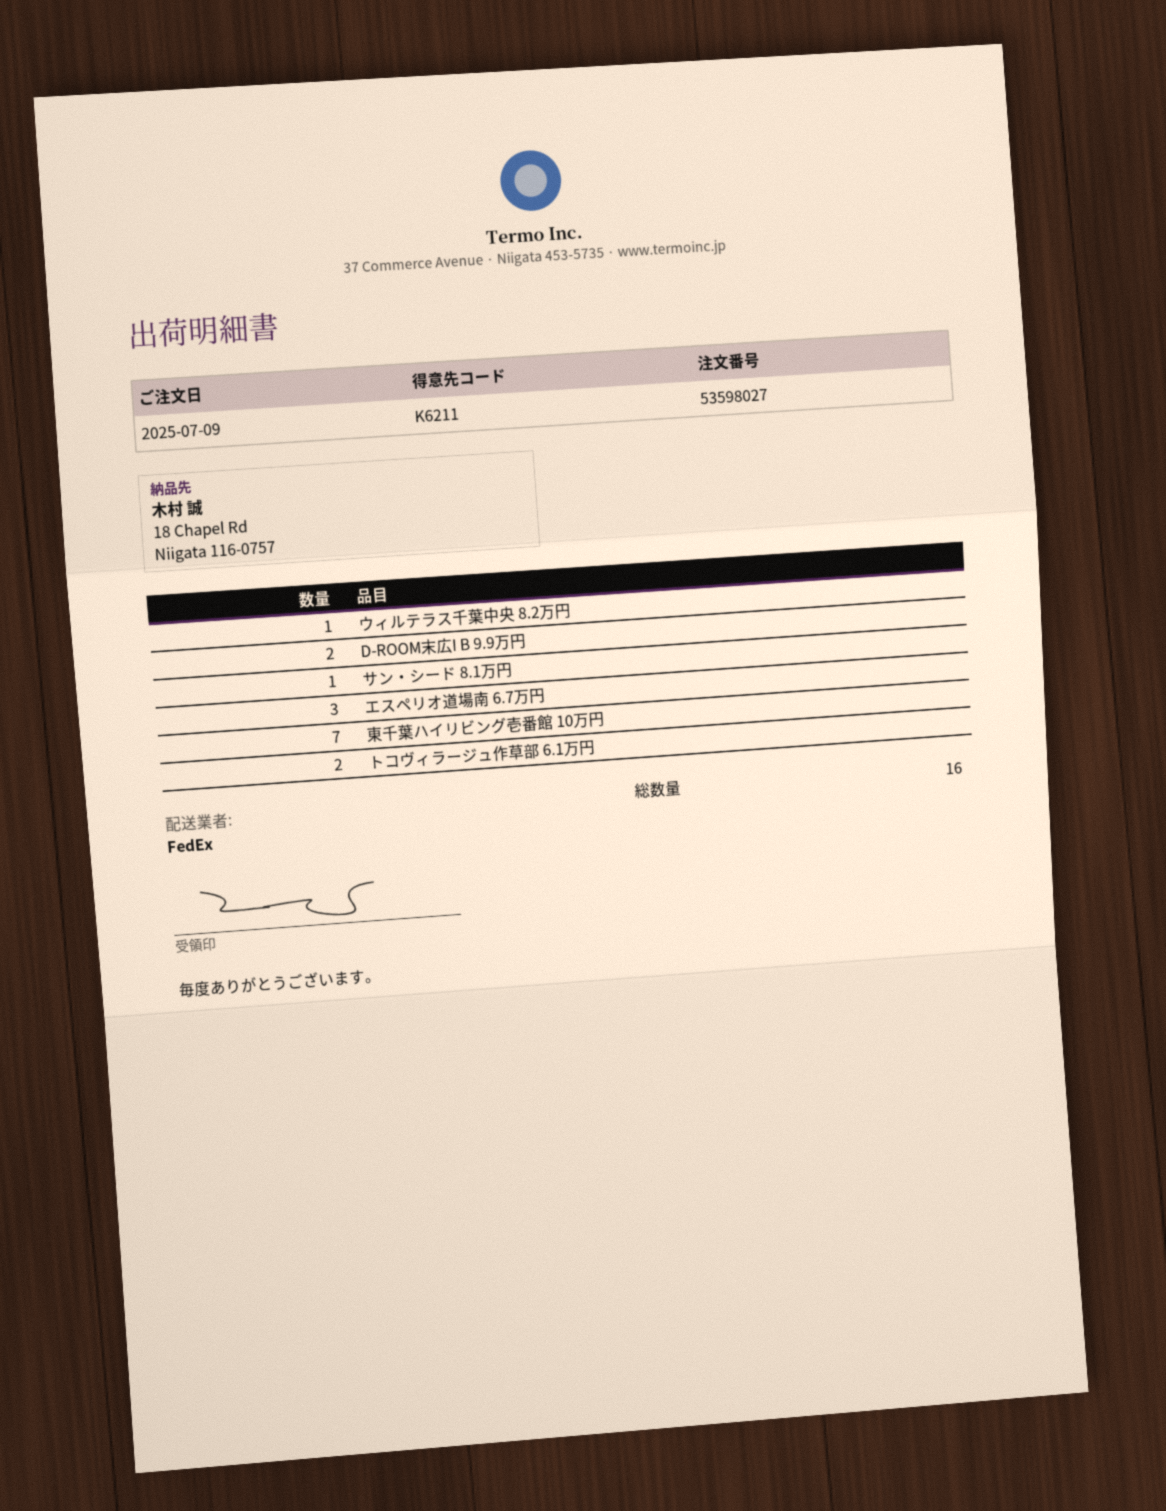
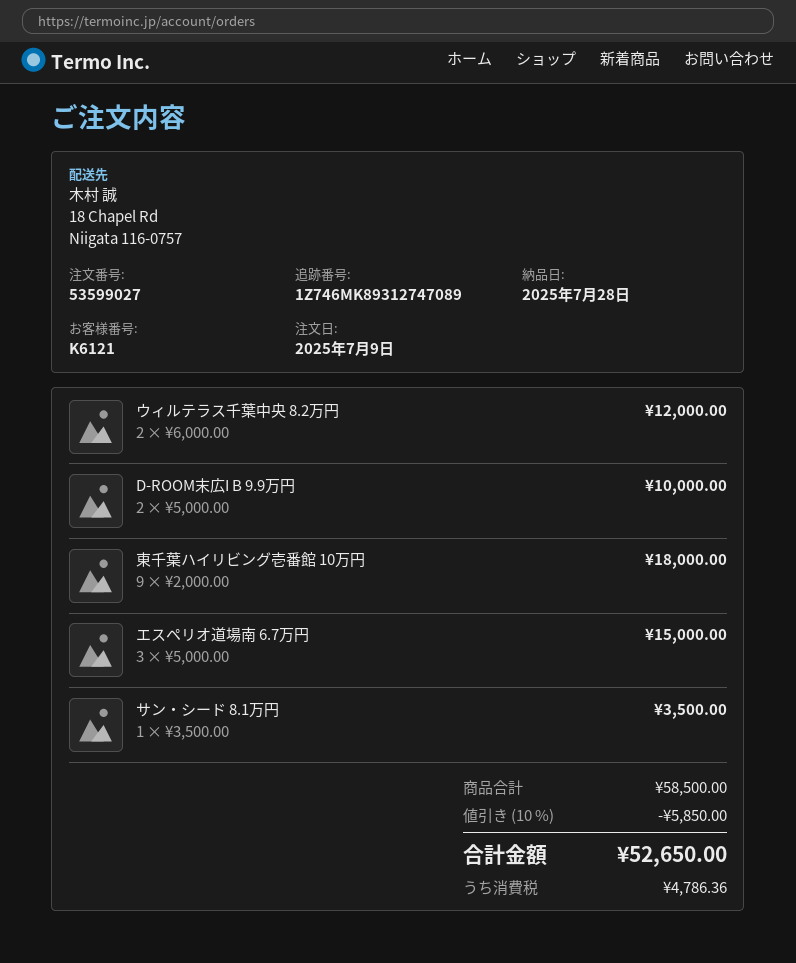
order number: 53598027 -> 53599027
customer number: K6211 -> K6121
ウィルテラス千葉中央 8.2万円: 1 -> 2
東千葉ハイリビング壱番館 10万円: 7 -> 9
トコヴィラージュ作草部 6.1万円: 2 -> none

